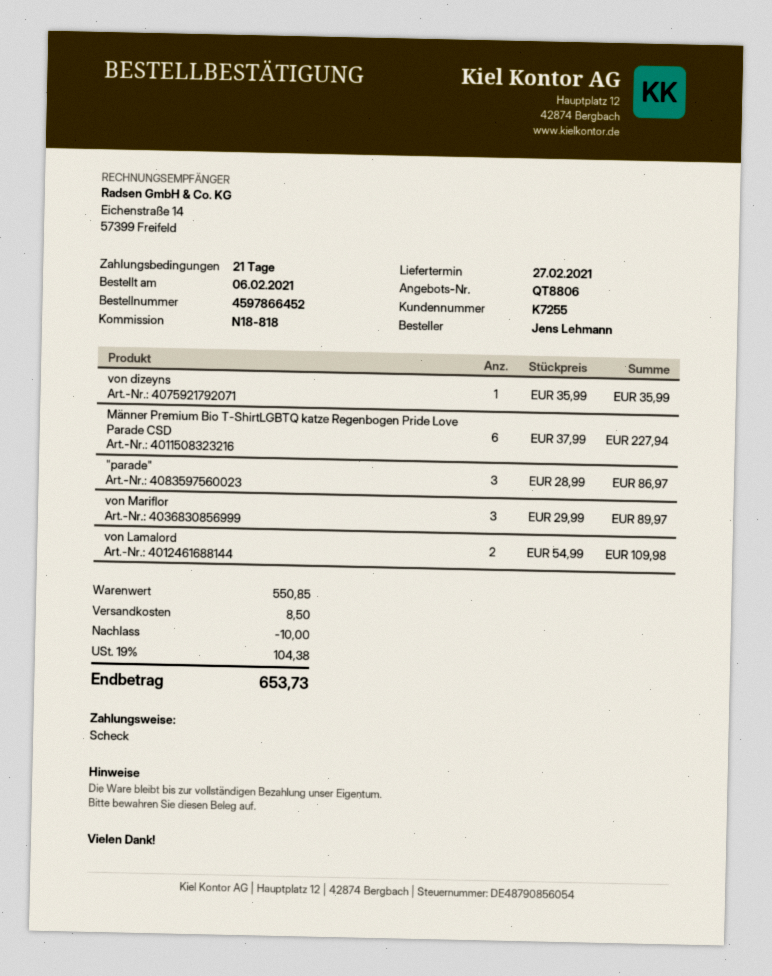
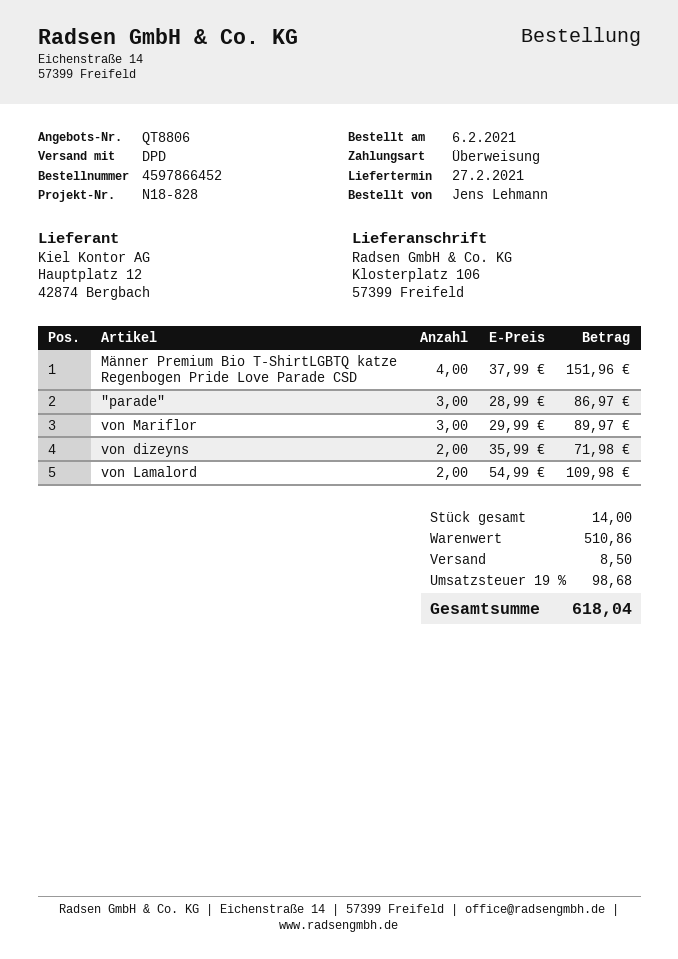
reference: N18-818 -> N18-828
payment method: cheque -> bank transfer
von dizeyns: 1 x 35.99 = 35.99 -> 2 x 35.99 = 71.98
Männer Premium Bio T-ShirtLGBTQ katze Regenbogen Pride Love Parade CSD: 6 x 37.99 = 227.94 -> 4 x 37.99 = 151.96
subtotal: 550.85 -> 510.86
discount: 10.00 -> none
tax: 19% = 104.38 -> 19% = 98.68
total: 653.73 -> 618.04

